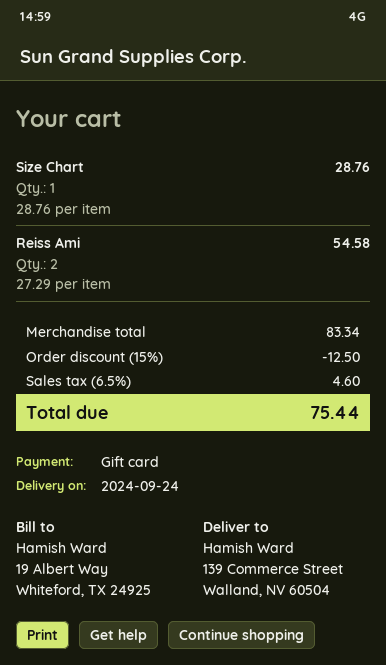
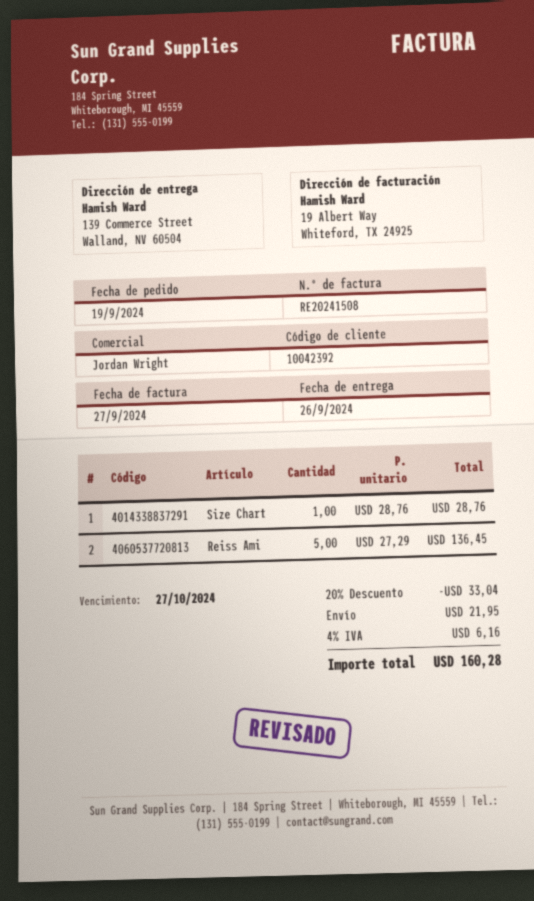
delivery date: 2024-09-24 -> 2024-09-26
Reiss Ami: 2 x 27.29 = 54.58 -> 5 x 27.29 = 136.45
discount: 15% = 12.50 -> 20% = 33.04
shipping: none -> 21.95
tax: 6.5% = 4.60 -> 4% = 6.16
total: 75.44 -> 160.28

